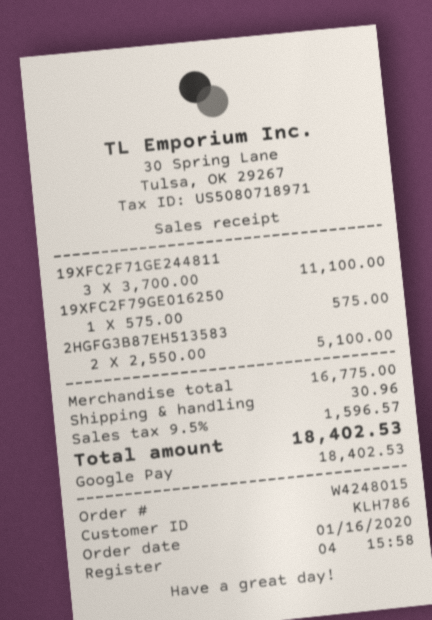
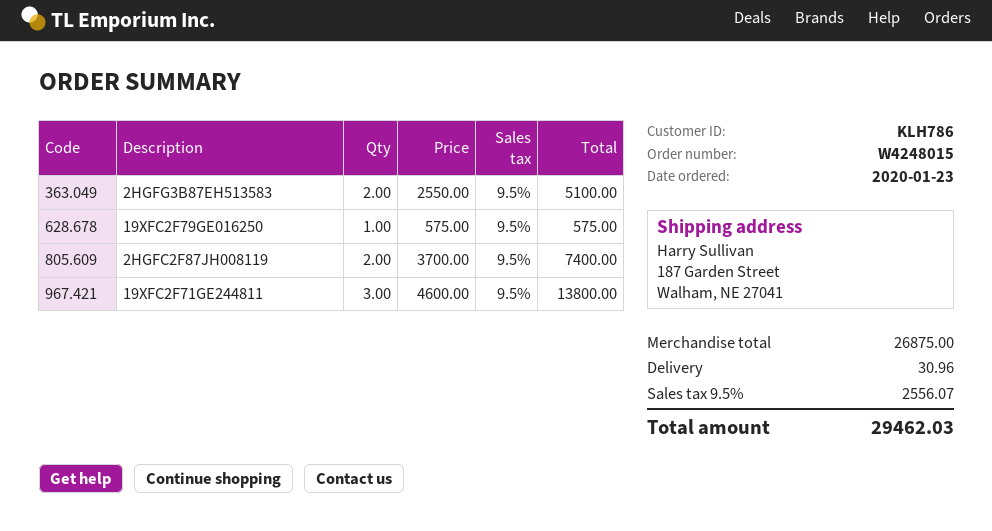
order date: 2020-01-16 -> 2020-01-23
19XFC2F71GE244811: 3 x 3700.00 = 11100.00 -> 3 x 4600.00 = 13800.00
2HGFC2F87JH008119: none -> 2 x 3700.00 = 7400.00
subtotal: 16775.00 -> 26875.00
tax: 9.5% = 1596.57 -> 9.5% = 2556.07
total: 18402.53 -> 29462.03

